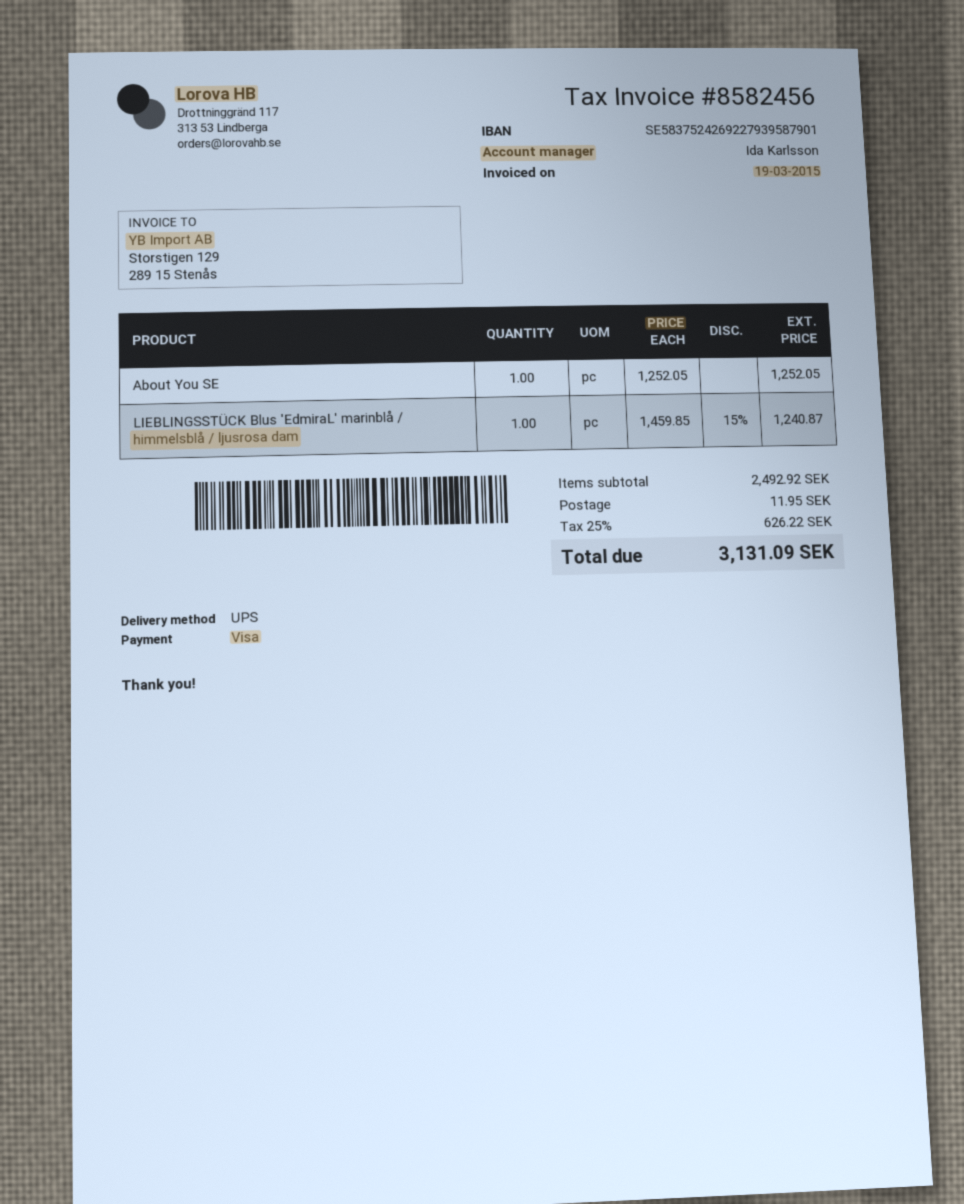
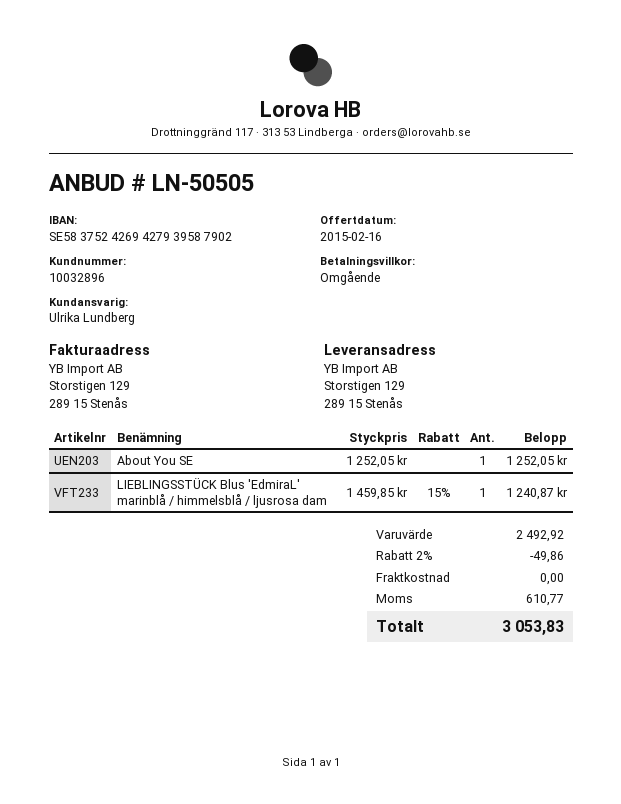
sales rep: Ida Karlsson -> Ulrika Lundberg
bank account: SE5837524269227939587901 -> SE5837524269427939587902
discount: none -> 2% = 49.86
shipping: 11.95 -> 0.00
tax: 626.22 -> 610.77
total: 3131.09 -> 3053.83

